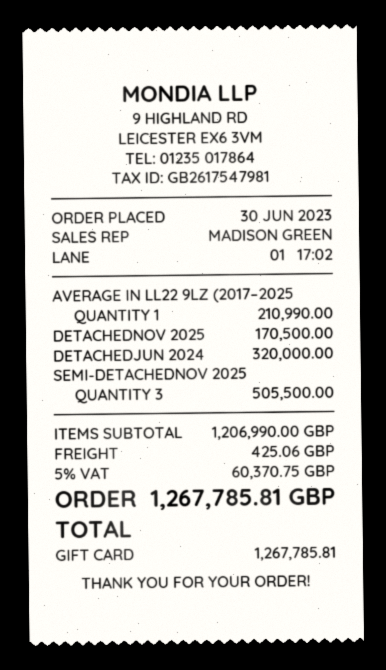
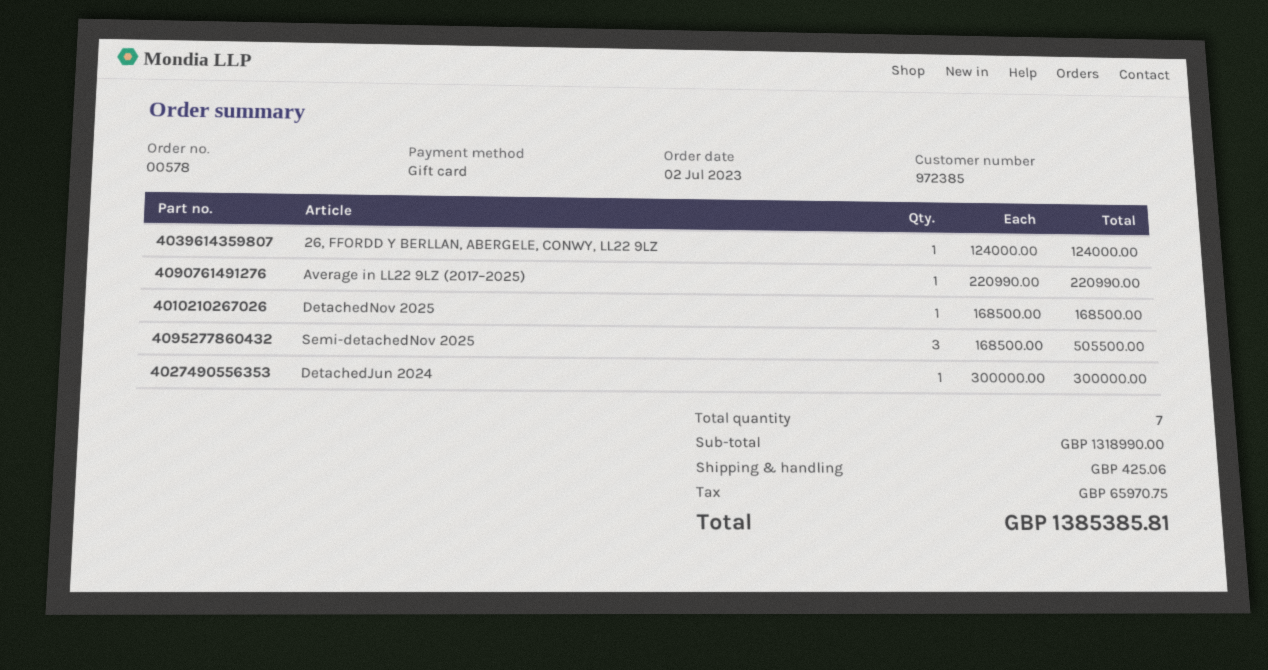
order date: 2023-06-30 -> 2023-07-02
AVERAGE IN LL22 9LZ (2017–2025: 1 for 210990.00 -> 1 for 220990.00
DETACHEDNOV 2025: 1 for 170500.00 -> 1 for 168500.00
DETACHEDJUN 2024: 1 for 320000.00 -> 1 for 300000.00
26, FFORDD Y BERLLAN, ABERGELE, CONWY, LL22 9LZ: none -> 1 for 124000.00
subtotal: 1206990.00 -> 1318990.00
tax: 60370.75 -> 65970.75
total: 1267785.81 -> 1385385.81

